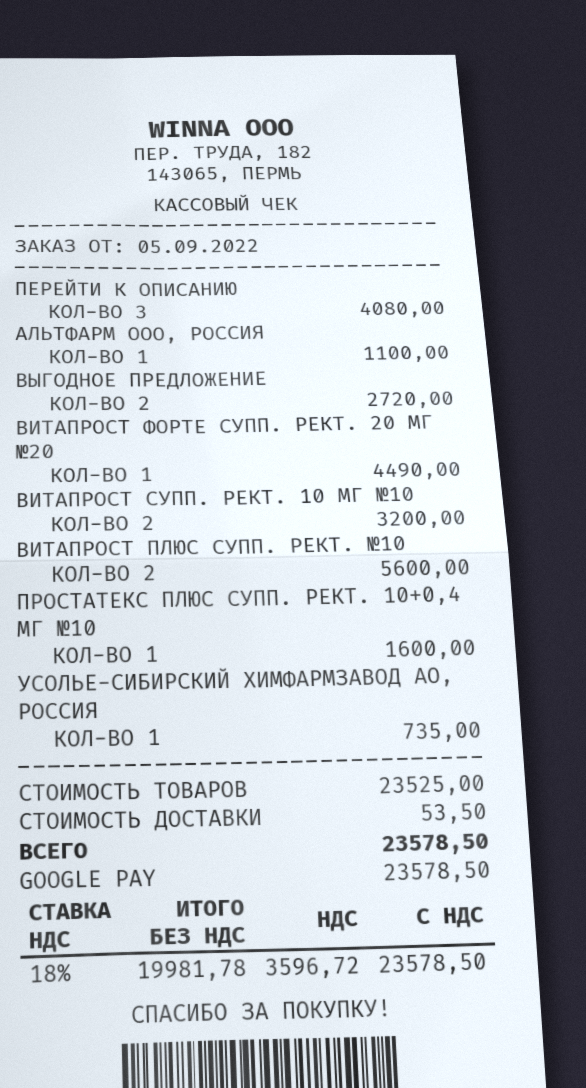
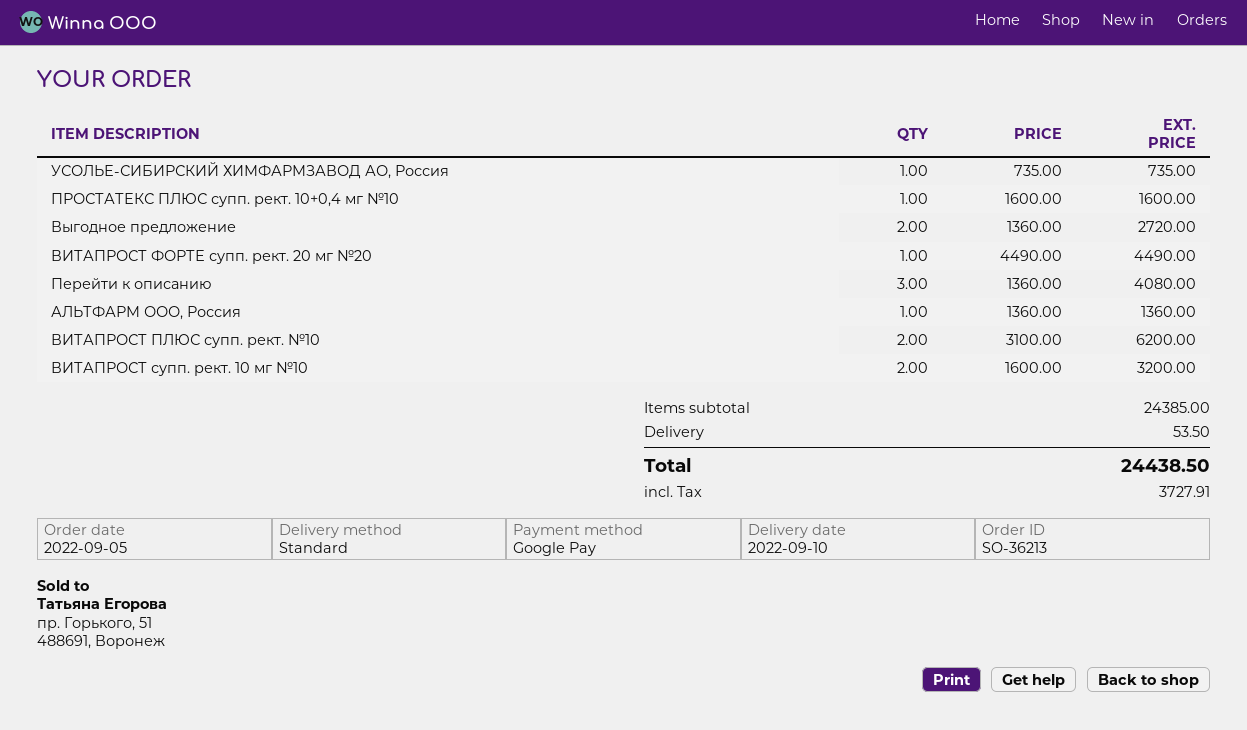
АЛЬТФАРМ ООО, РОССИЯ: 1 for 1100.00 -> 1 for 1360.00
ВИТАПРОСТ ПЛЮС СУПП. РЕКТ. №10: 2 for 5600.00 -> 2 for 6200.00
subtotal: 23525.00 -> 24385.00
tax: 3596.72 -> 3727.91
total: 23578.50 -> 24438.50

